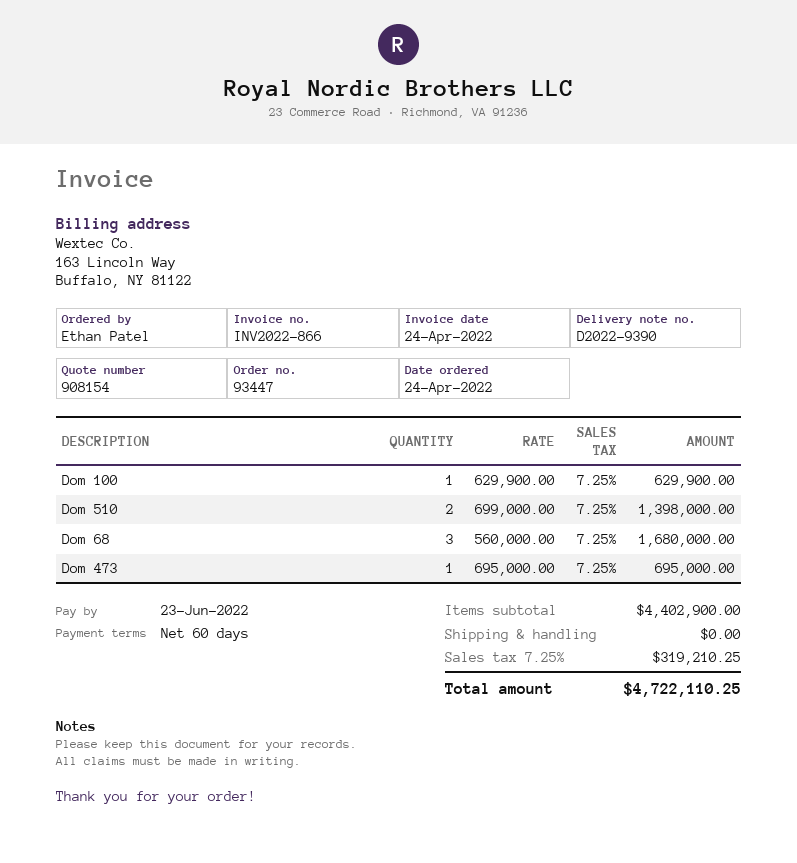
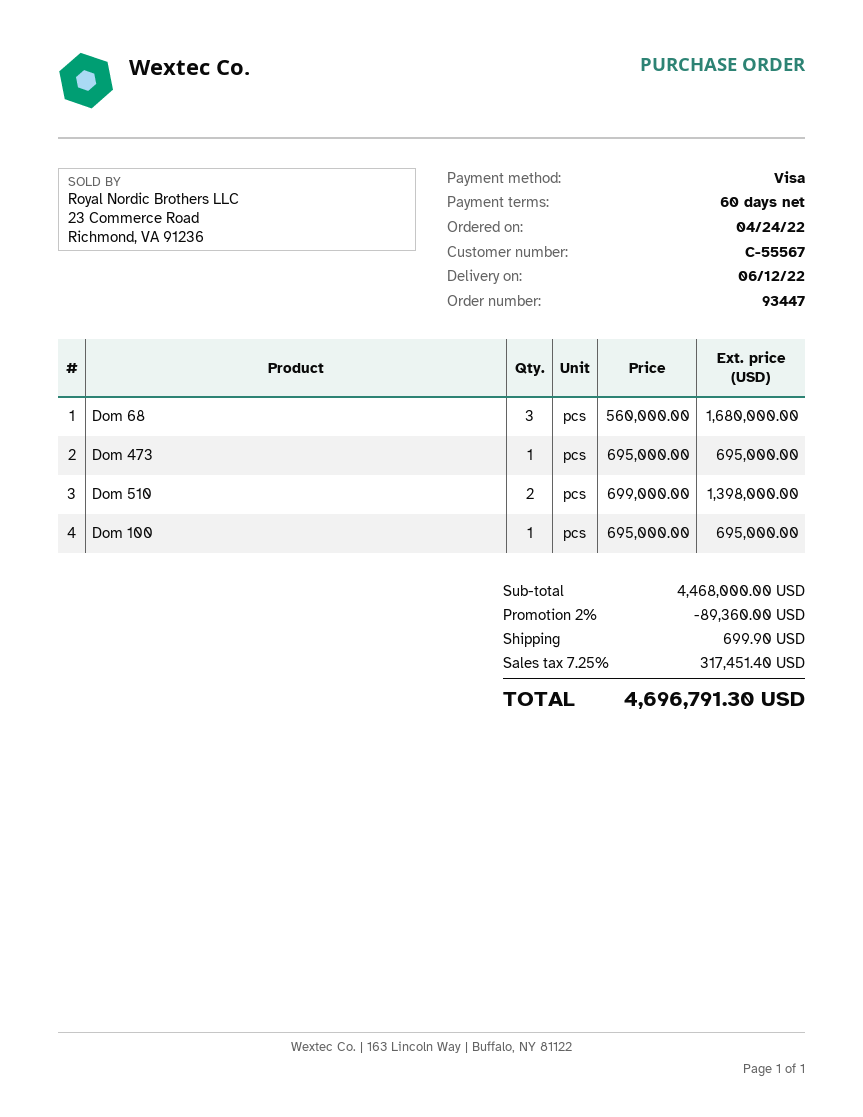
Dom 100: 1 x 629900.00 = 629900.00 -> 1 x 695000.00 = 695000.00
subtotal: 4402900.00 -> 4468000.00
discount: none -> 2% = 89360.00
shipping: 0.00 -> 699.90
tax: 7.25% = 319210.25 -> 7.25% = 317451.40
total: 4722110.25 -> 4696791.30

